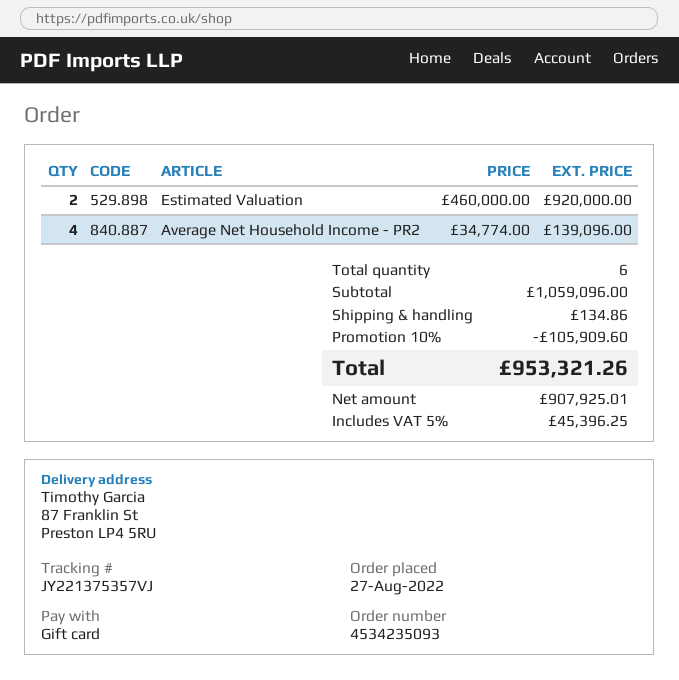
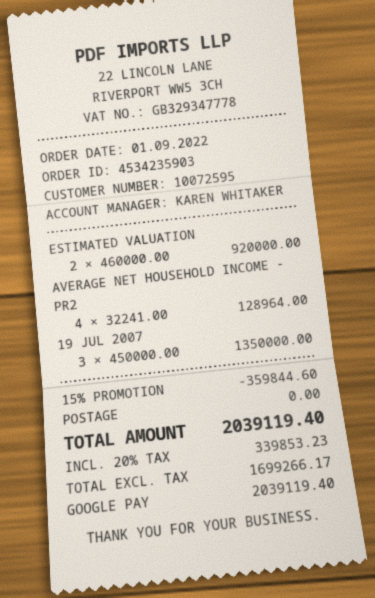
order number: 4534235093 -> 4534235903
order date: 2022-08-27 -> 2022-09-01
payment method: gift card -> Google Pay
Average Net Household Income - PR2: 4 x 34774.00 = 139096.00 -> 4 x 32241.00 = 128964.00
19 JUL 2007: none -> 3 x 450000.00 = 1350000.00
discount: 10% = 105909.60 -> 15% = 359844.60
shipping: 134.86 -> 0.00
net: 907925.01 -> 1699266.17
tax: 5% = 45396.25 -> 20% = 339853.23
total: 953321.26 -> 2039119.40

